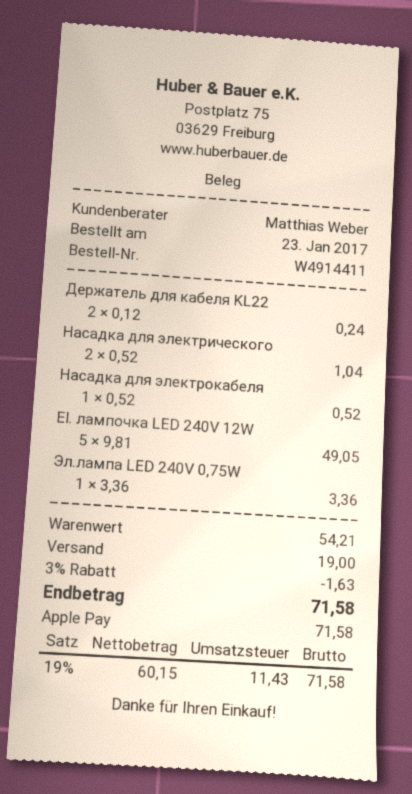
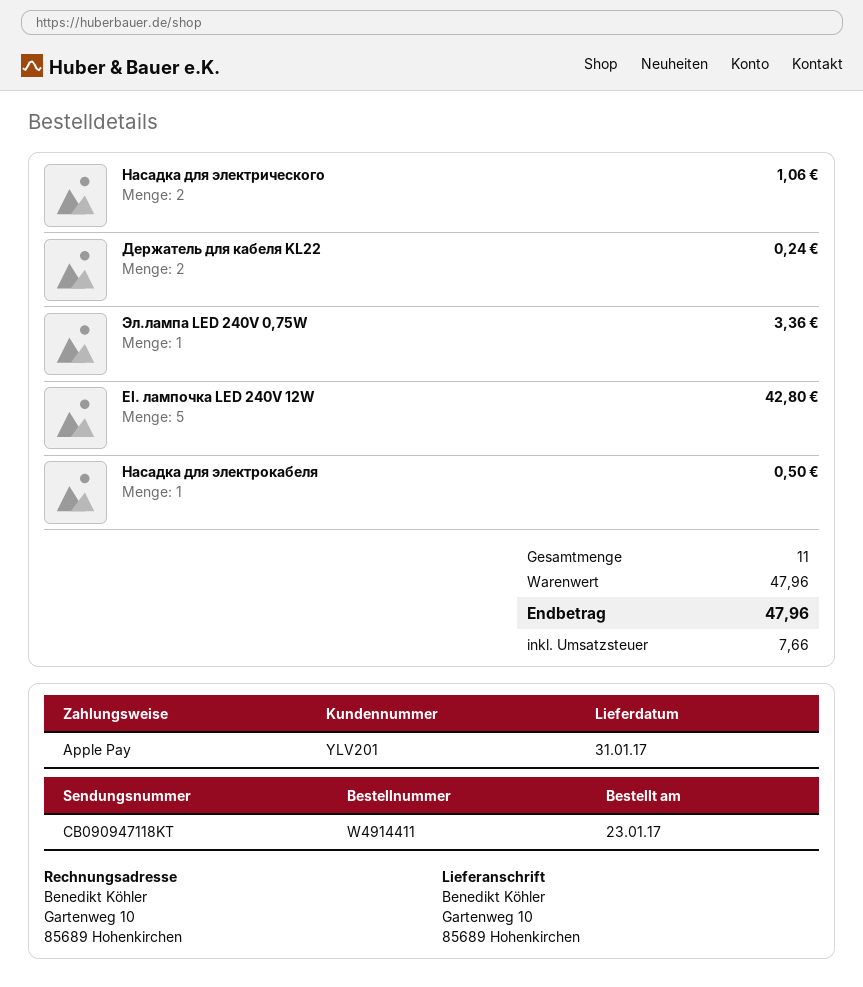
Насадка для электрического: 2 for 1.04 -> 2 for 1.06
Насадка для электрокабеля: 1 for 0.52 -> 1 for 0.50
El. лампочка LED 240V 12W: 5 for 49.05 -> 5 for 42.80
subtotal: 54.21 -> 47.96
discount: 3% = 1.63 -> none
shipping: 19.00 -> none
tax: 11.43 -> 7.66
total: 71.58 -> 47.96

